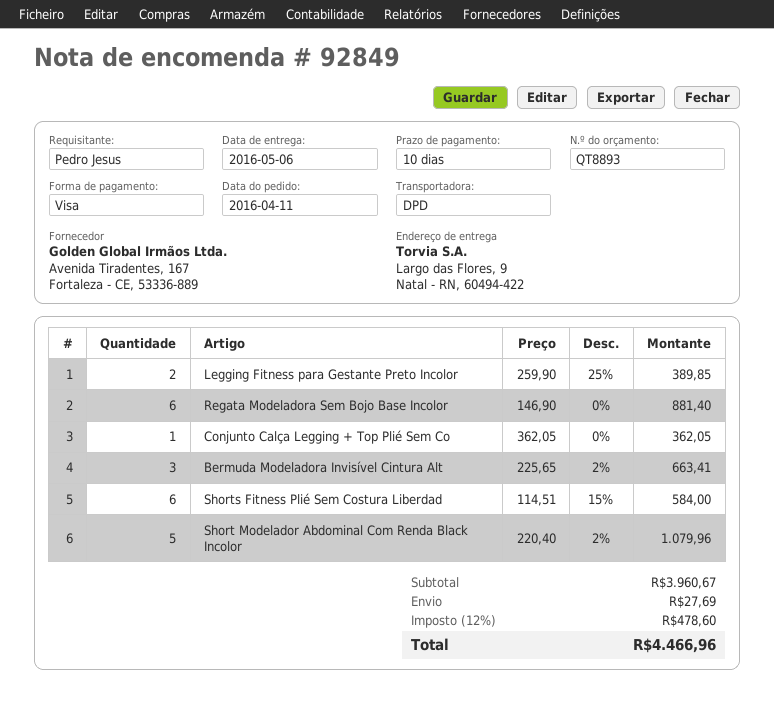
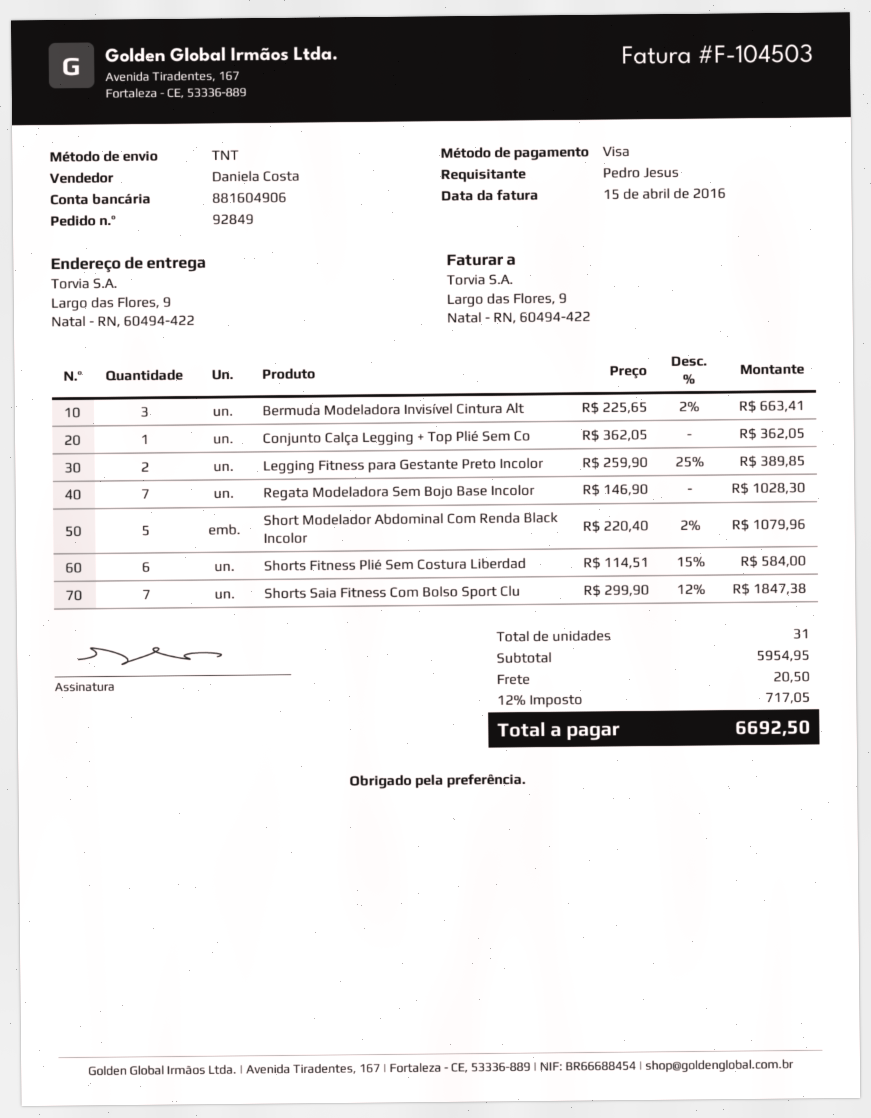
shipping method: DPD -> TNT
Regata Modeladora Sem Bojo Base Incolor: 6 x 146.90 = 881.40 -> 7 x 146.90 = 1028.30
Shorts Saia Fitness Com Bolso Sport Clu: none -> 7 x 299.90 - 12% = 1847.38
subtotal: 3960.67 -> 5954.95
shipping: 27.69 -> 20.50
tax: 12% = 478.60 -> 12% = 717.05
total: 4466.96 -> 6692.50

